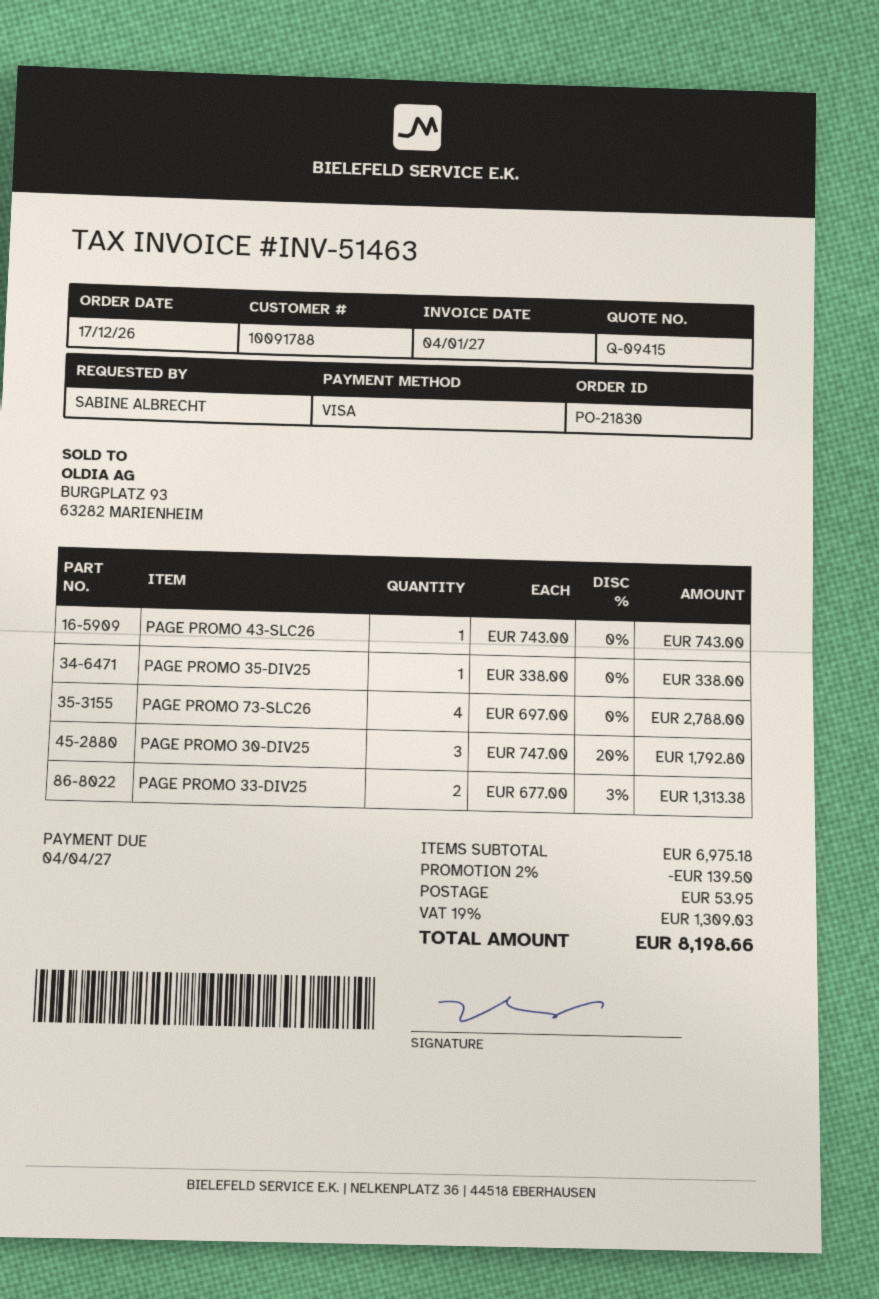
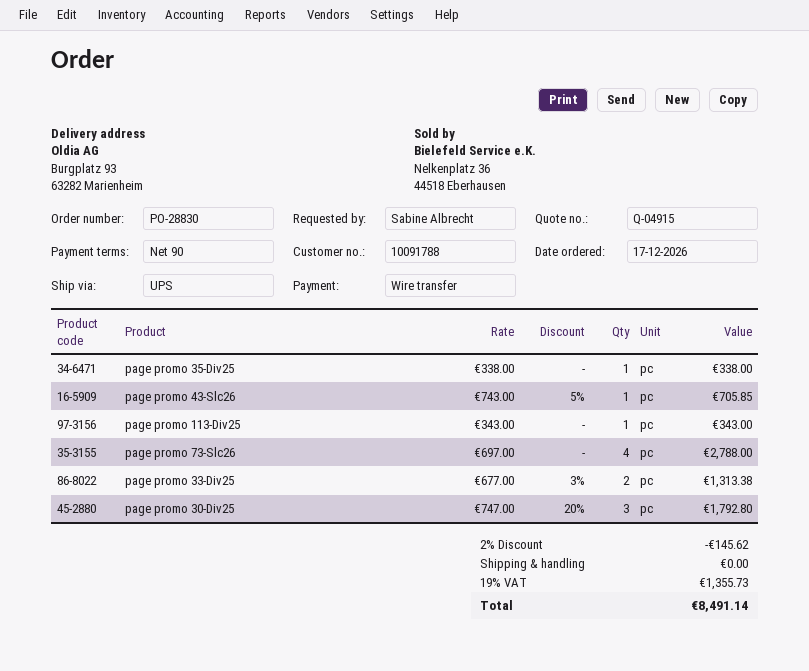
quote number: Q-09415 -> Q-04915
order number: PO-21830 -> PO-28830
payment method: Visa -> bank transfer
PAGE PROMO 43-SLC26: 1 x 743.00 = 743.00 -> 1 x 743.00 - 5% = 705.85
page promo 113-Div25: none -> 1 x 343.00 = 343.00
discount: 2% = 139.50 -> 2% = 145.62
shipping: 53.95 -> 0.00
tax: 19% = 1309.03 -> 19% = 1355.73
total: 8198.66 -> 8491.14

